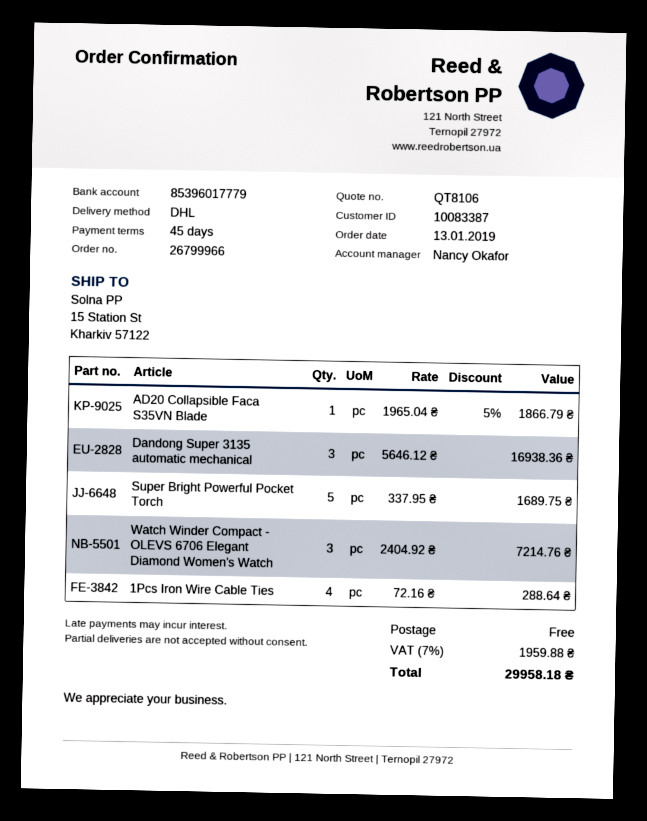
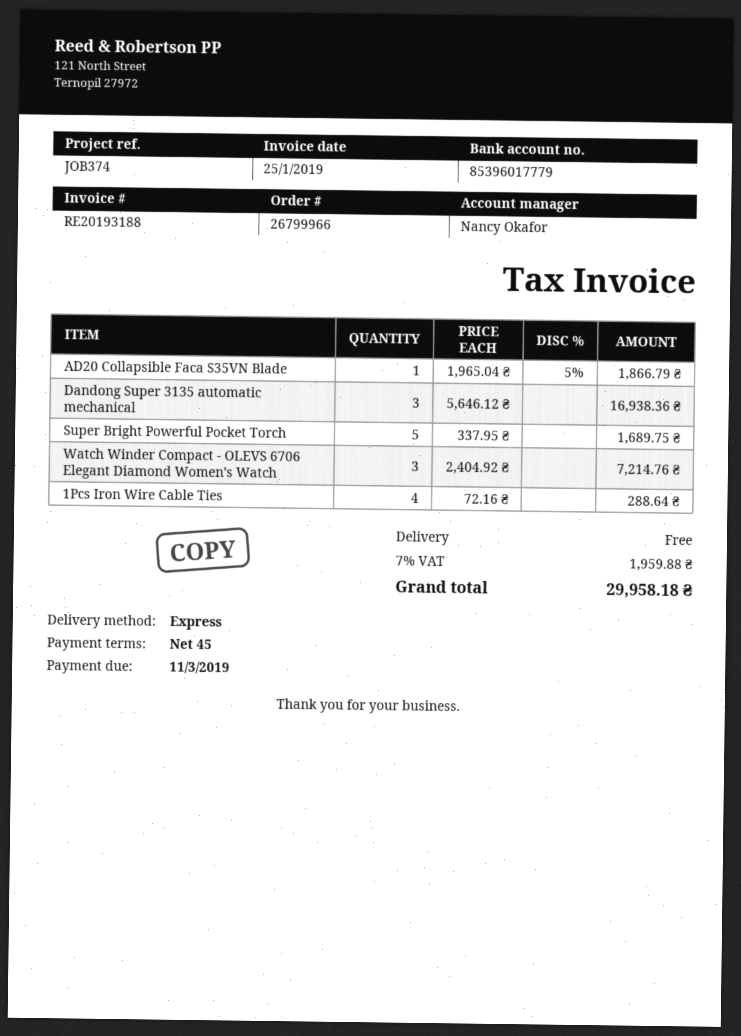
shipping method: DHL -> express

